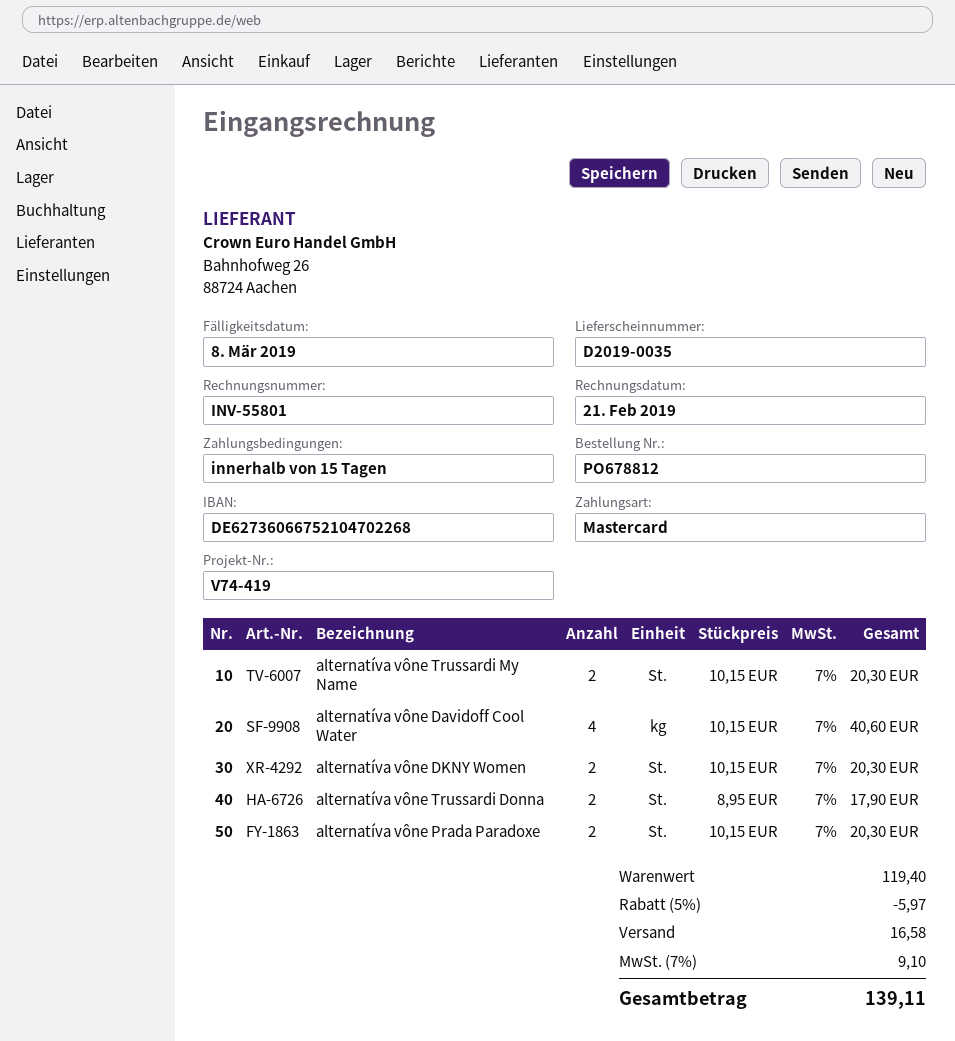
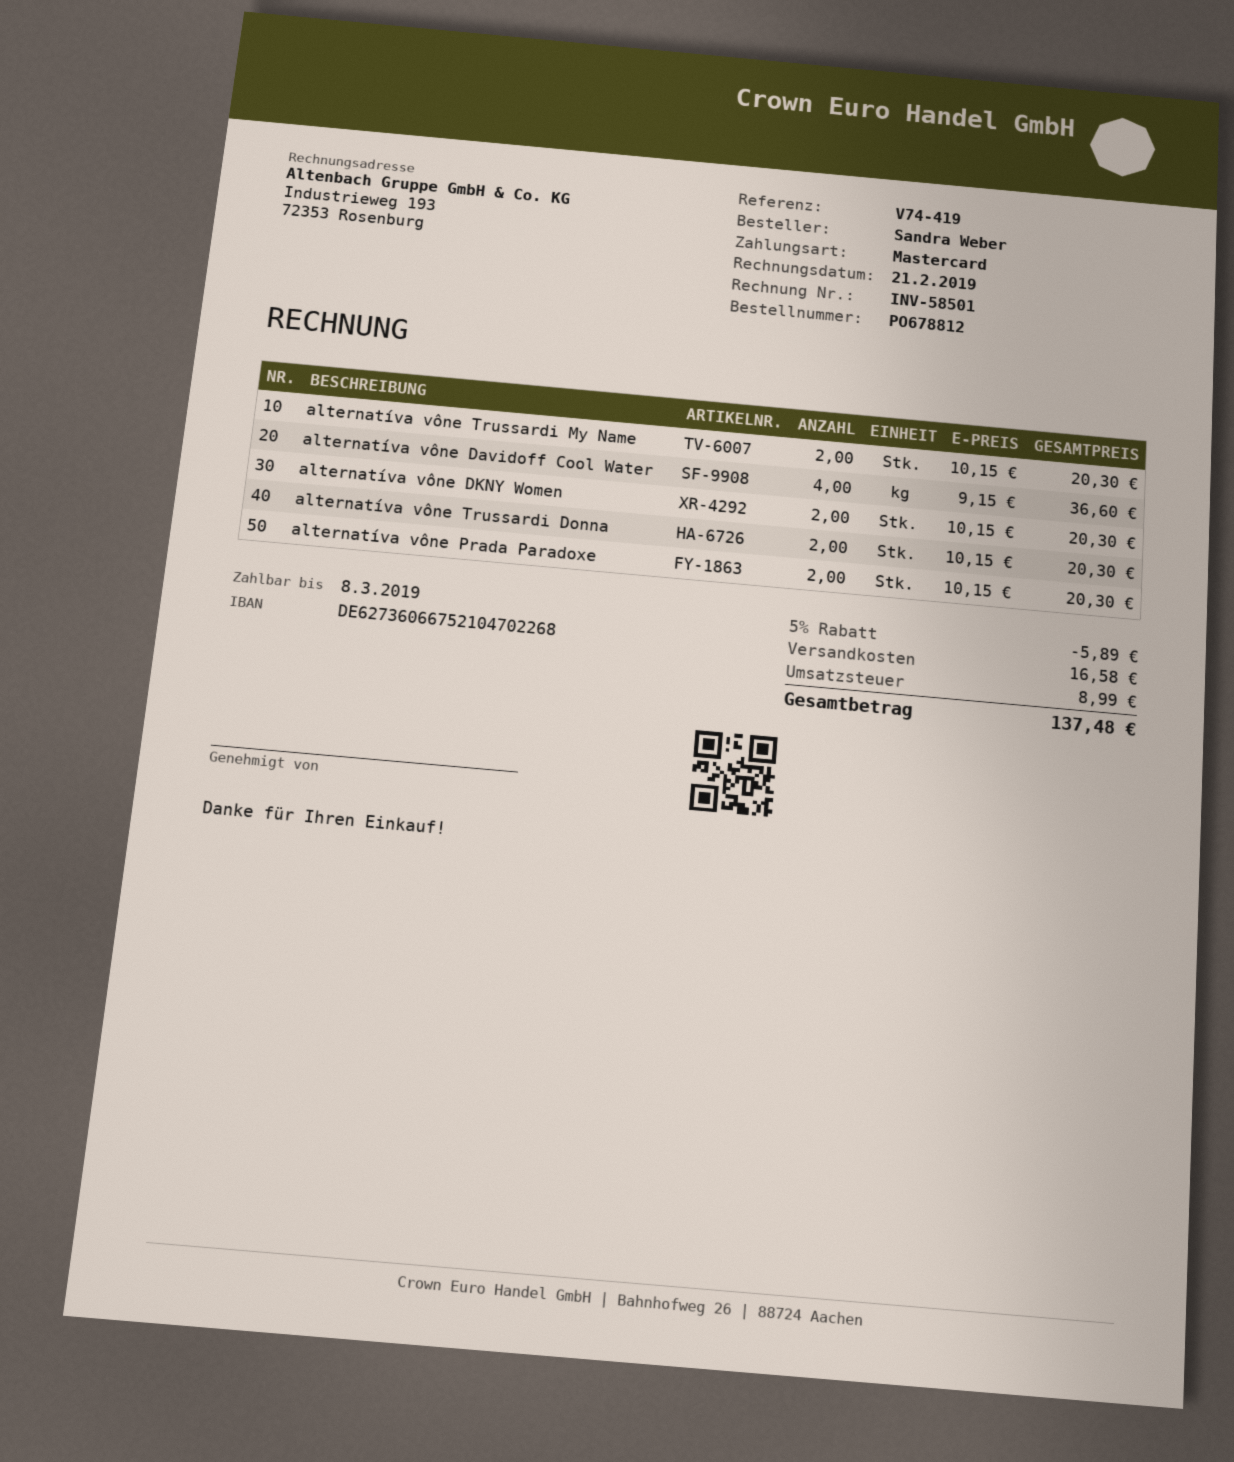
invoice number: INV-55801 -> INV-58501
alternatíva vône Davidoff Cool Water: 4 x 10.15 = 40.60 -> 4 x 9.15 = 36.60
alternatíva vône Trussardi Donna: 2 x 8.95 = 17.90 -> 2 x 10.15 = 20.30
discount: 5% = 5.97 -> 5% = 5.89
tax: 9.10 -> 8.99
total: 139.11 -> 137.48

